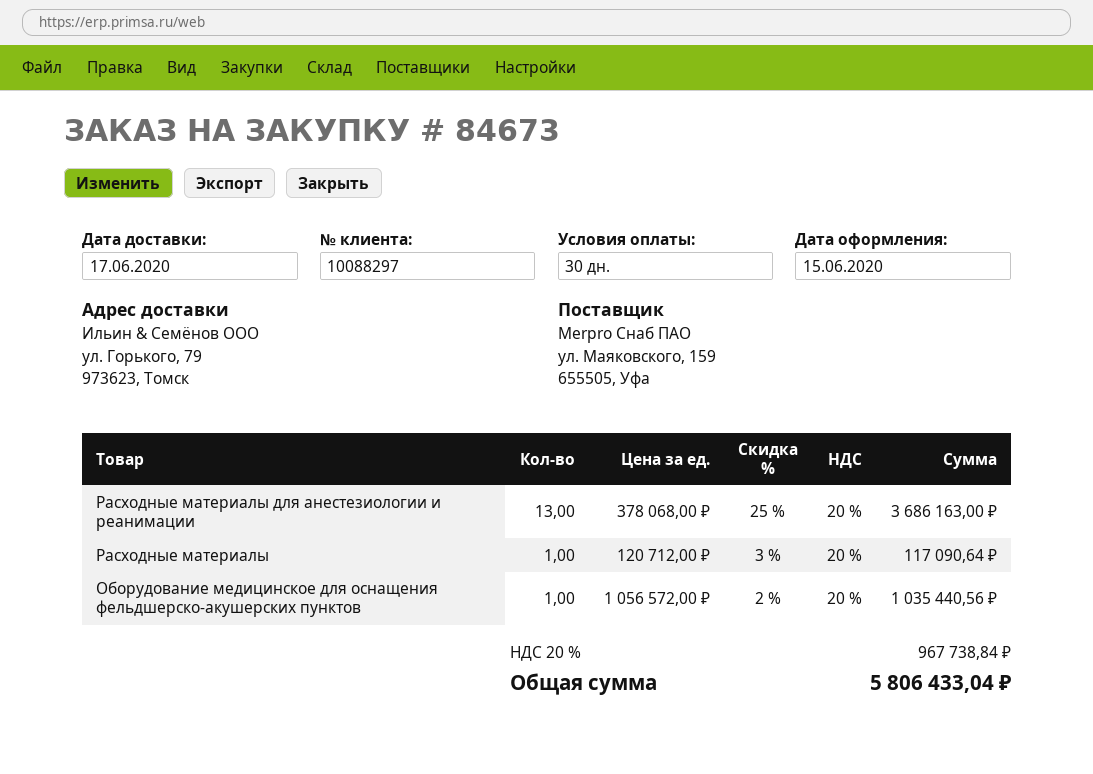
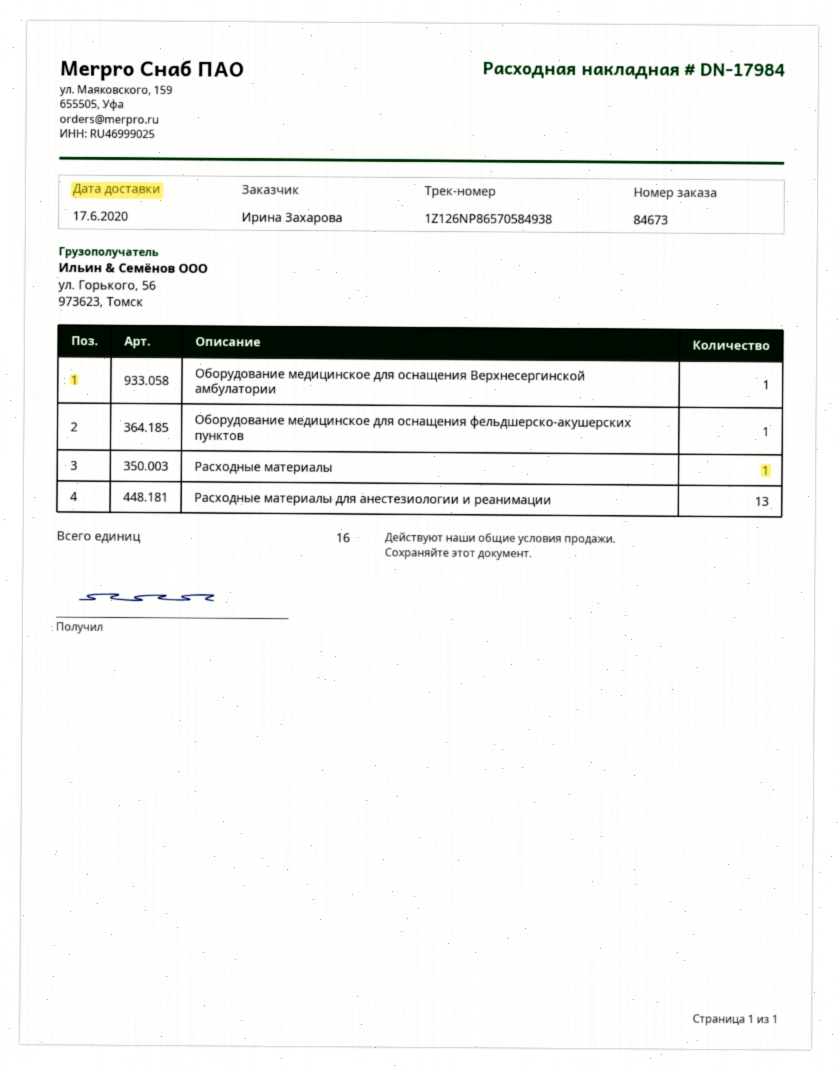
ship to: ул. Горького, 79, 973623, Томск -> ул. Горького, 56, 973623, Томск
Оборудование медицинское для оснащения Верхнесергинской амбулатории: none -> 1

